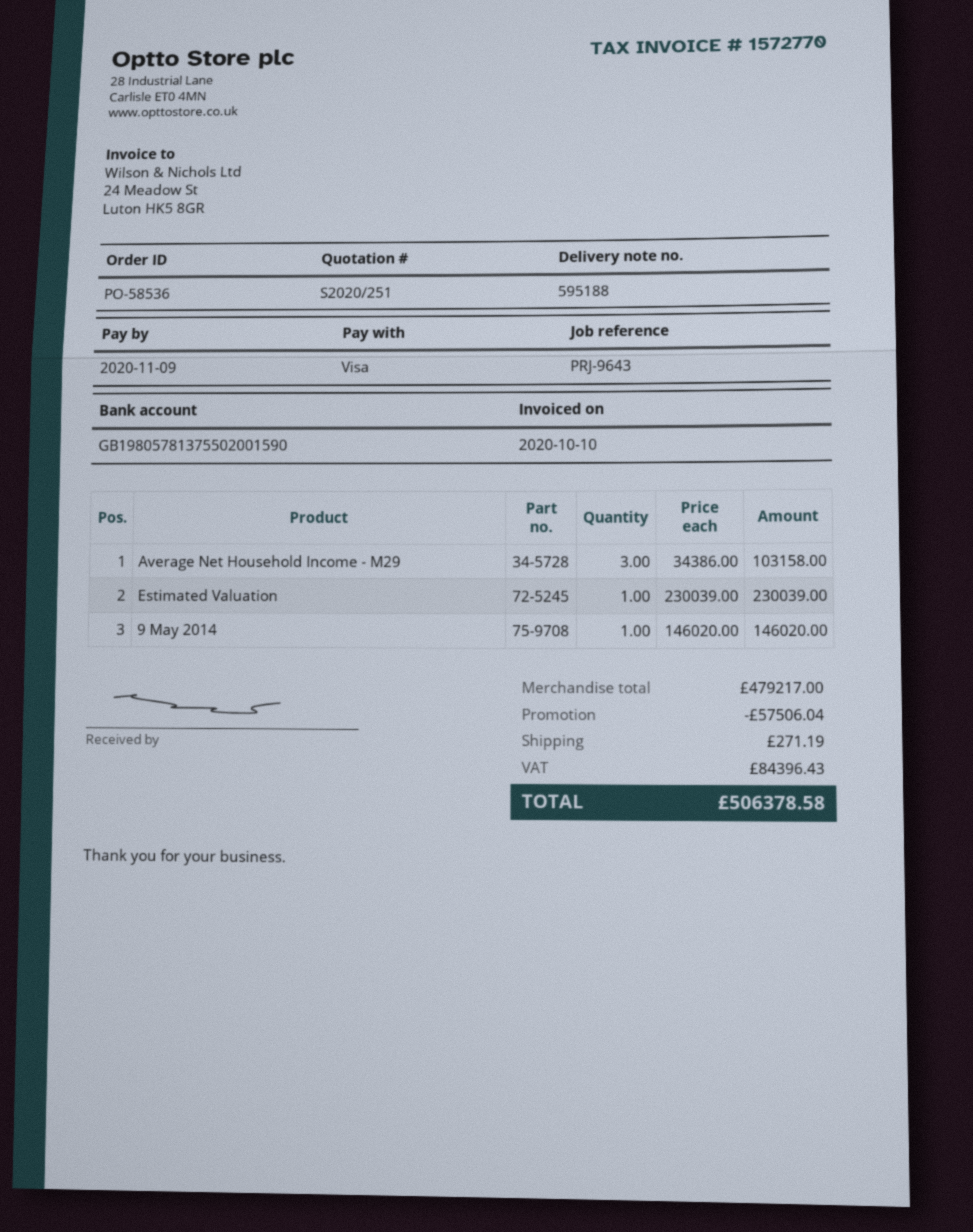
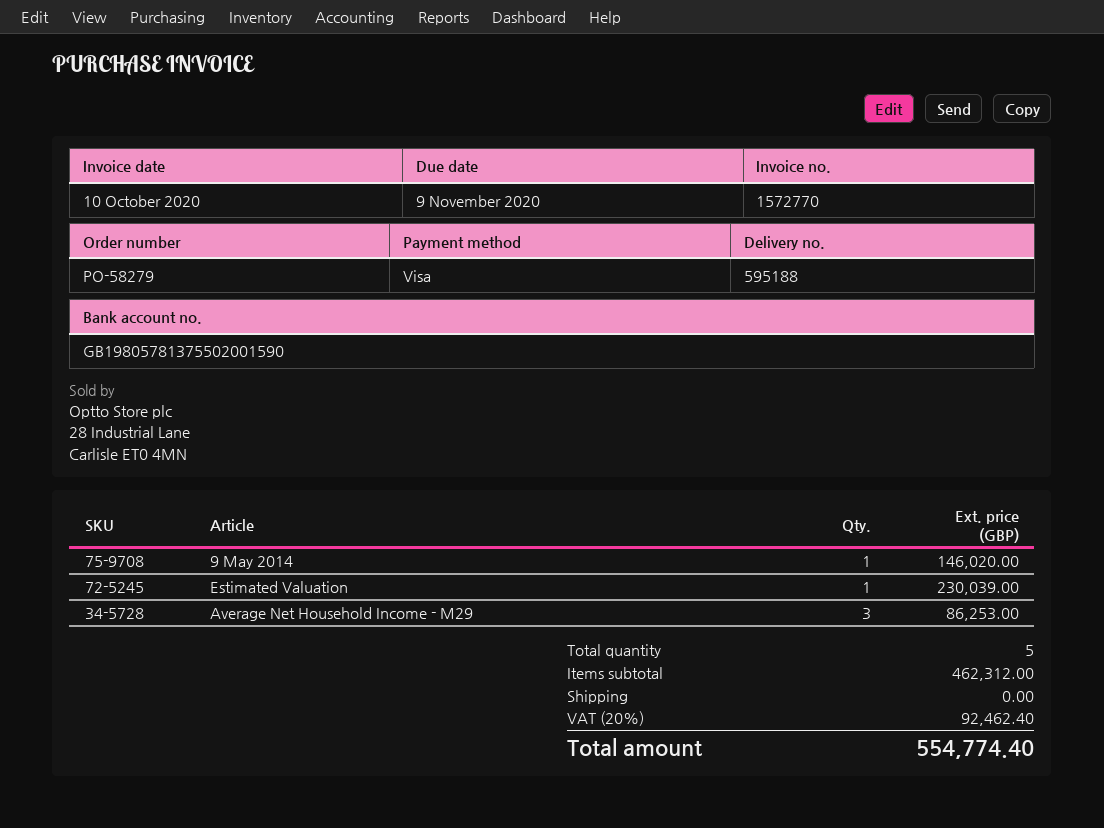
order number: PO-58536 -> PO-58279
Average Net Household Income - M29: 3 for 103158.00 -> 3 for 86253.00
subtotal: 479217.00 -> 462312.00
discount: 57506.04 -> none
shipping: 271.19 -> 0.00
tax: 84396.43 -> 92462.40
total: 506378.58 -> 554774.40

